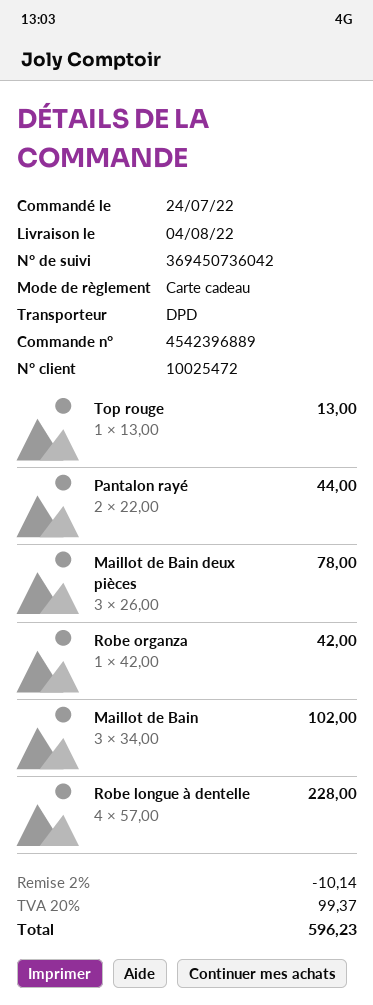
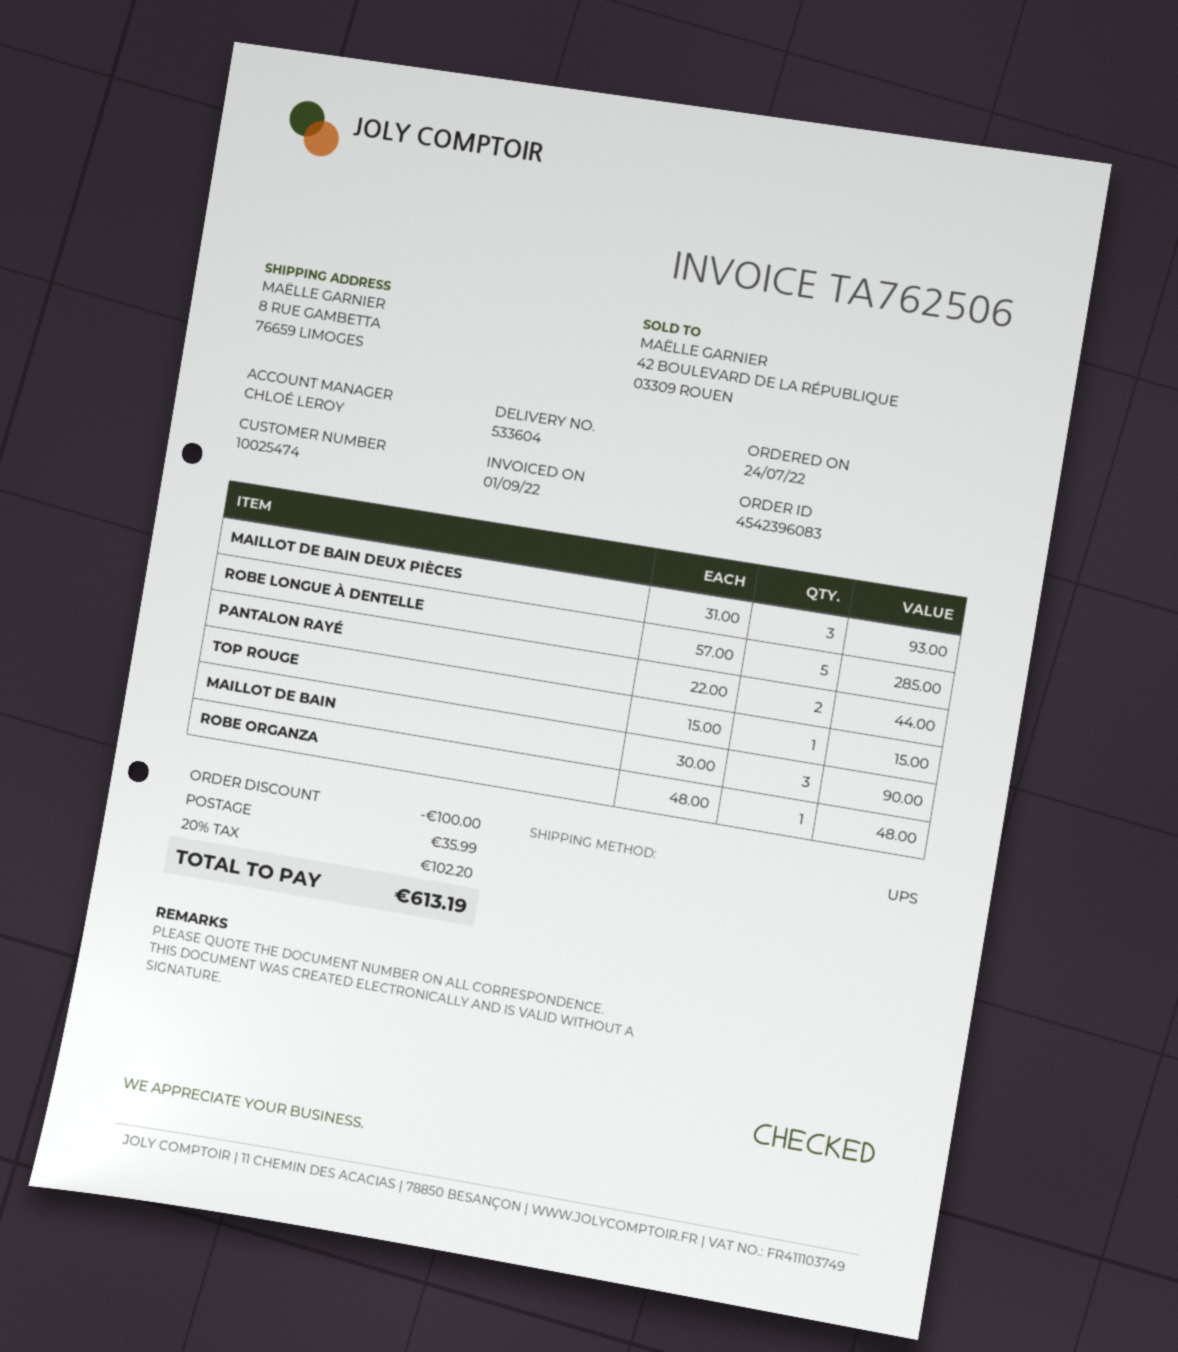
order number: 4542396889 -> 4542396083
customer number: 10025472 -> 10025474
shipping method: DPD -> UPS
Top rouge: 1 x 13.00 = 13.00 -> 1 x 15.00 = 15.00
Maillot de Bain deux pièces: 3 x 26.00 = 78.00 -> 3 x 31.00 = 93.00
Robe organza: 1 x 42.00 = 42.00 -> 1 x 48.00 = 48.00
Maillot de Bain: 3 x 34.00 = 102.00 -> 3 x 30.00 = 90.00
Robe longue à dentelle: 4 x 57.00 = 228.00 -> 5 x 57.00 = 285.00
discount: 10.14 -> 100.00
shipping: none -> 35.99
tax: 20% = 99.37 -> 20% = 102.20
total: 596.23 -> 613.19

